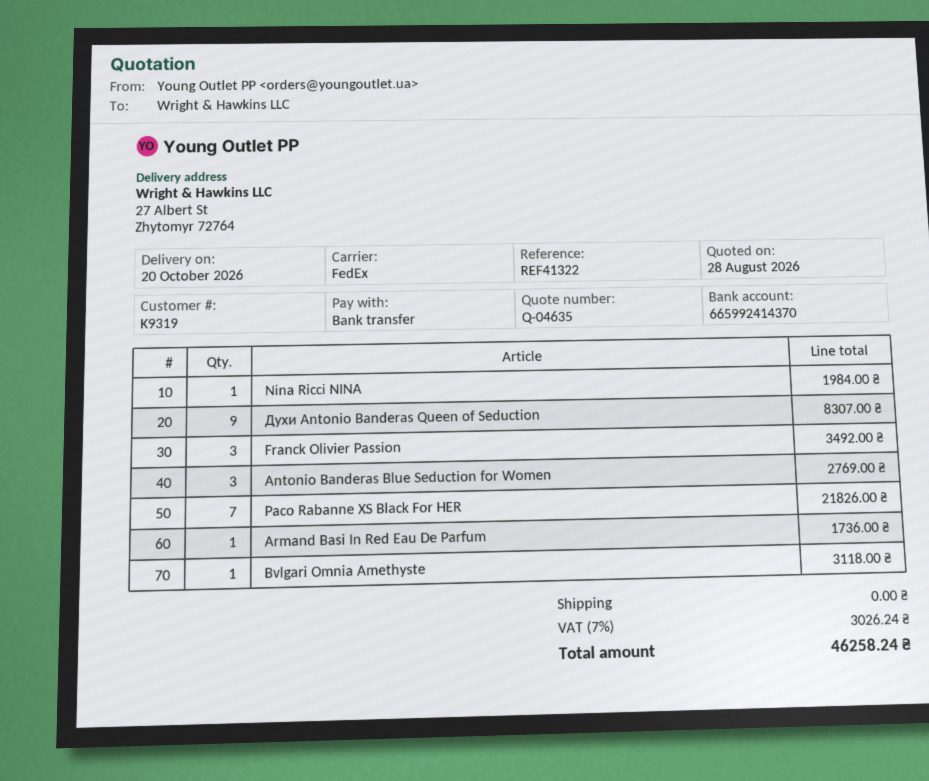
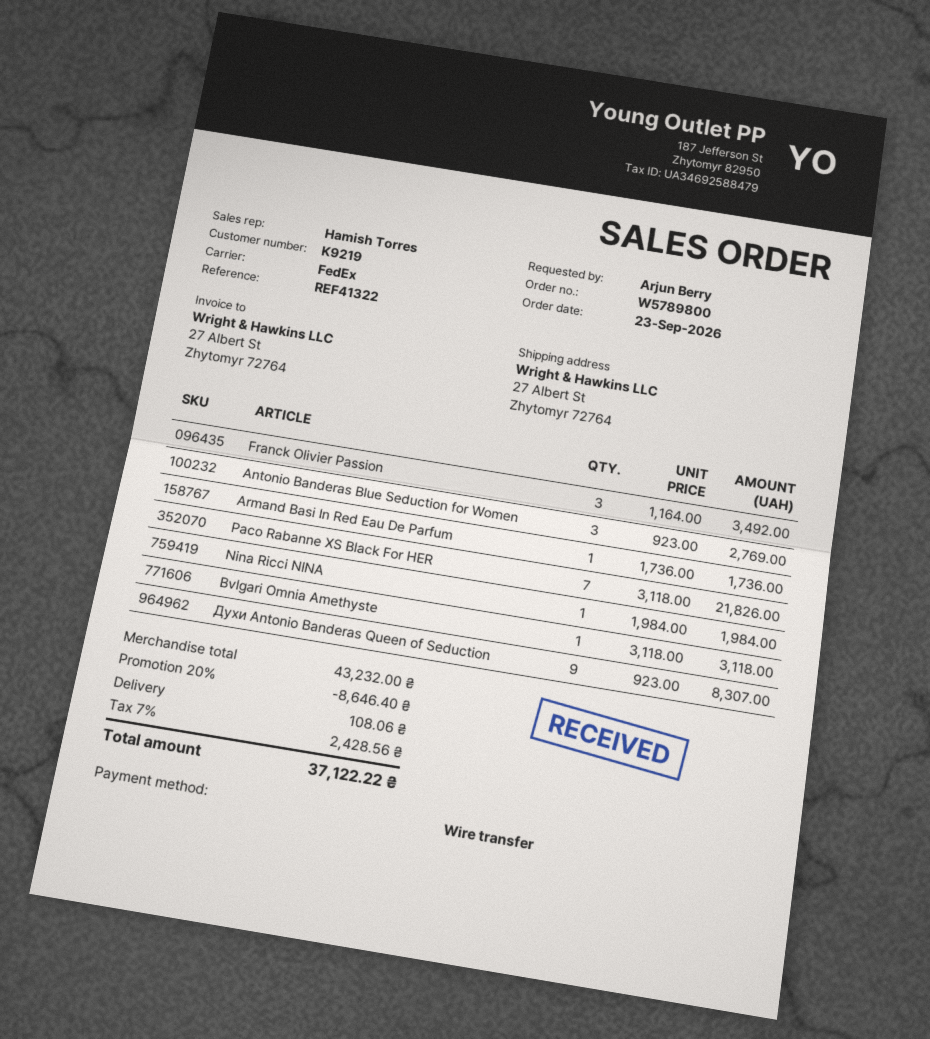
customer number: K9319 -> K9219
discount: none -> 20% = 8646.40
shipping: 0.00 -> 108.06
tax: 7% = 3026.24 -> 7% = 2428.56
total: 46258.24 -> 37122.22

